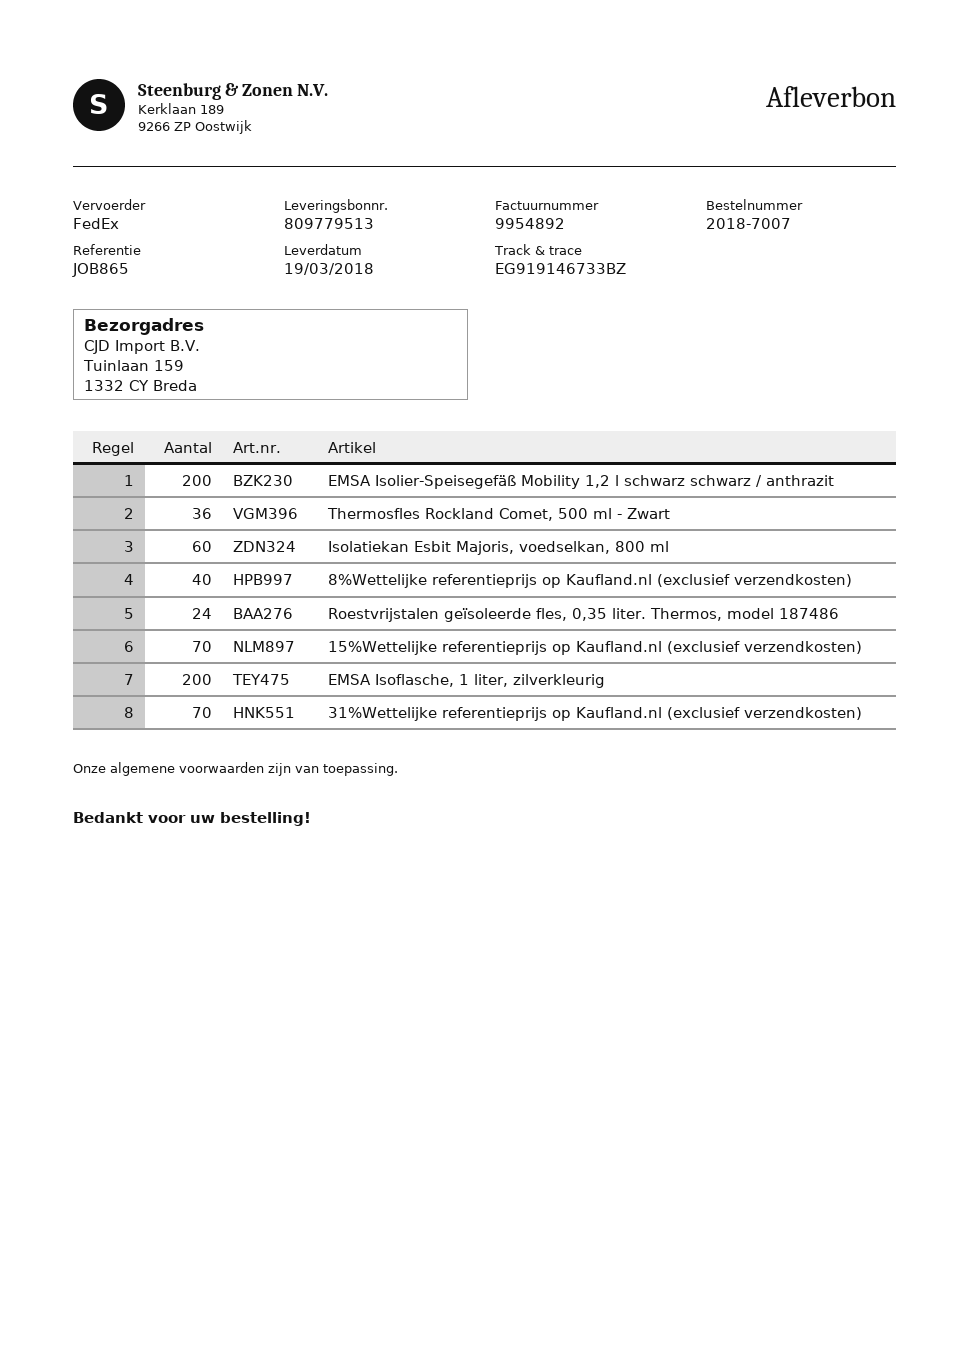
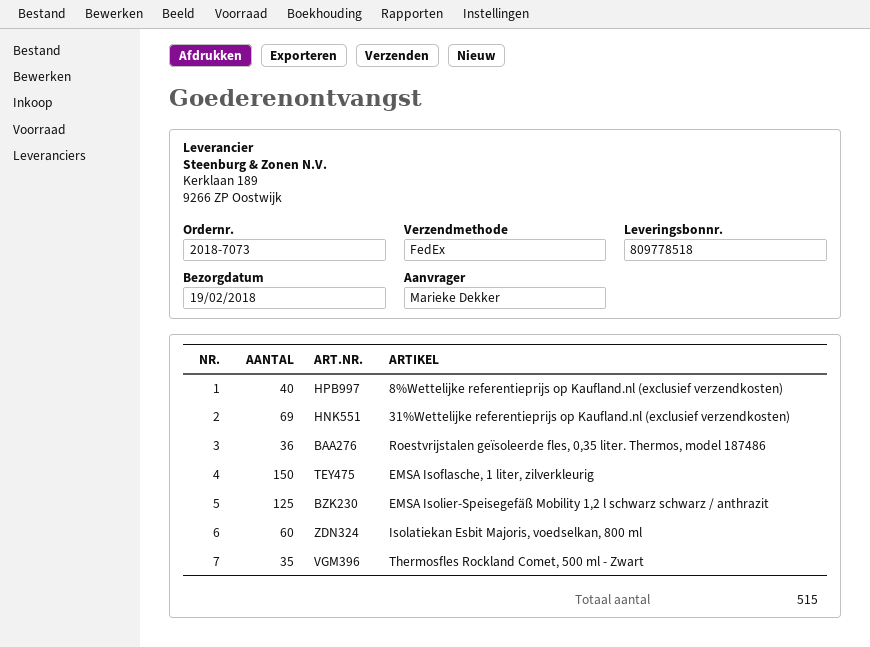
order number: 2018-7007 -> 2018-7073
delivery note number: 809779513 -> 809778518
delivery date: 2018-03-19 -> 2018-02-19
EMSA Isolier-Speisegefäß Mobility 1,2 l schwarz schwarz / anthrazit: 200 -> 125
Thermosfles Rockland Comet, 500 ml - Zwart: 36 -> 35
Roestvrijstalen geïsoleerde fles, 0,35 liter. Thermos, model 187486: 24 -> 36
15%Wettelijke referentieprijs op Kaufland.nl (exclusief verzendkosten): 70 -> none
EMSA Isoflasche, 1 liter, zilverkleurig: 200 -> 150
31%Wettelijke referentieprijs op Kaufland.nl (exclusief verzendkosten): 70 -> 69

